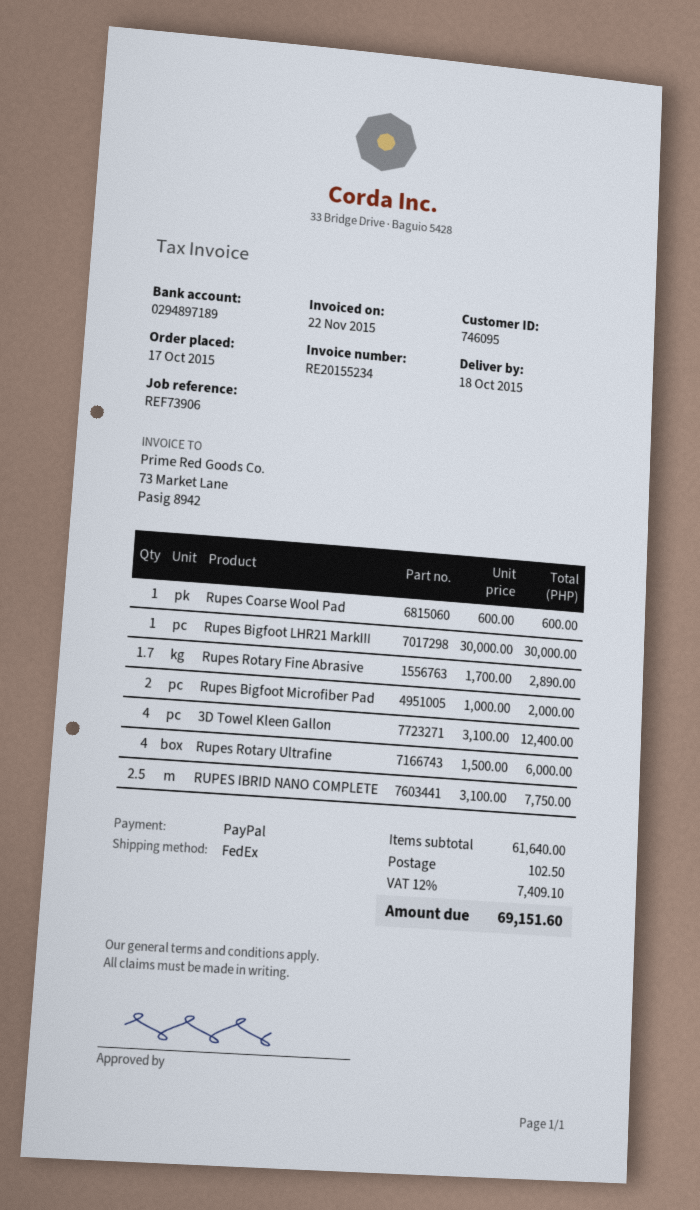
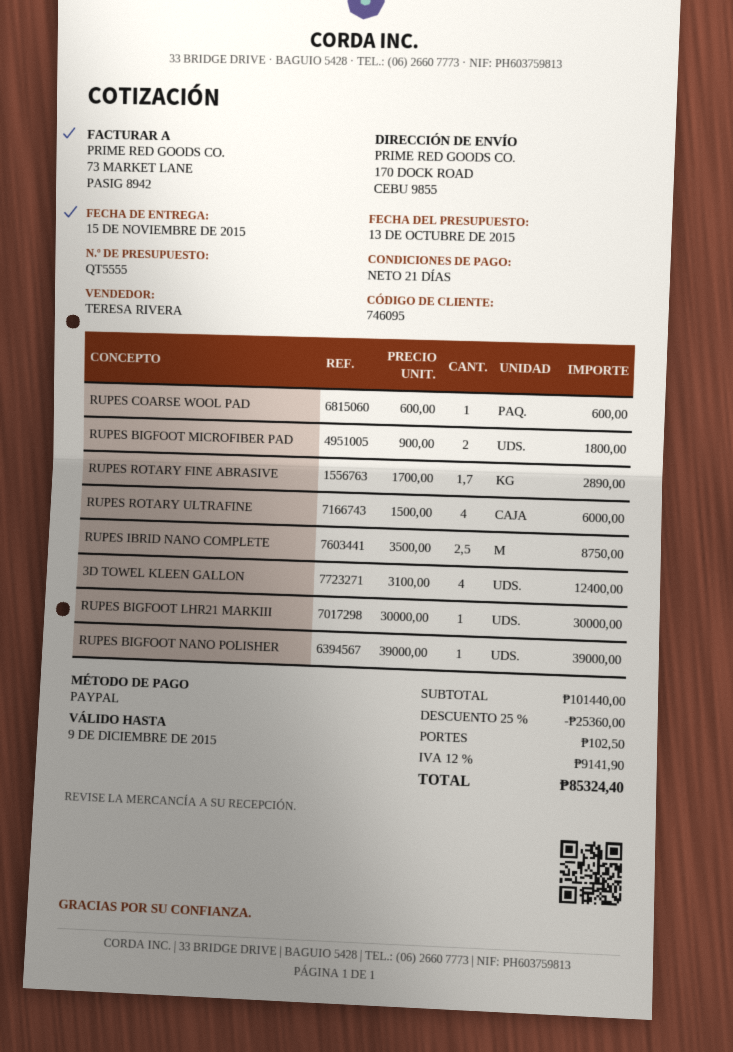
delivery date: 2015-10-18 -> 2015-11-15
Rupes Bigfoot Microfiber Pad: 2 x 1000.00 = 2000.00 -> 2 x 900.00 = 1800.00
RUPES IBRID NANO COMPLETE: 2.5 x 3100.00 = 7750.00 -> 2.5 x 3500.00 = 8750.00
RUPES BIGFOOT NANO POLISHER: none -> 1 x 39000.00 = 39000.00
subtotal: 61640.00 -> 101440.00
discount: none -> 25% = 25360.00
tax: 12% = 7409.10 -> 12% = 9141.90
total: 69151.60 -> 85324.40

